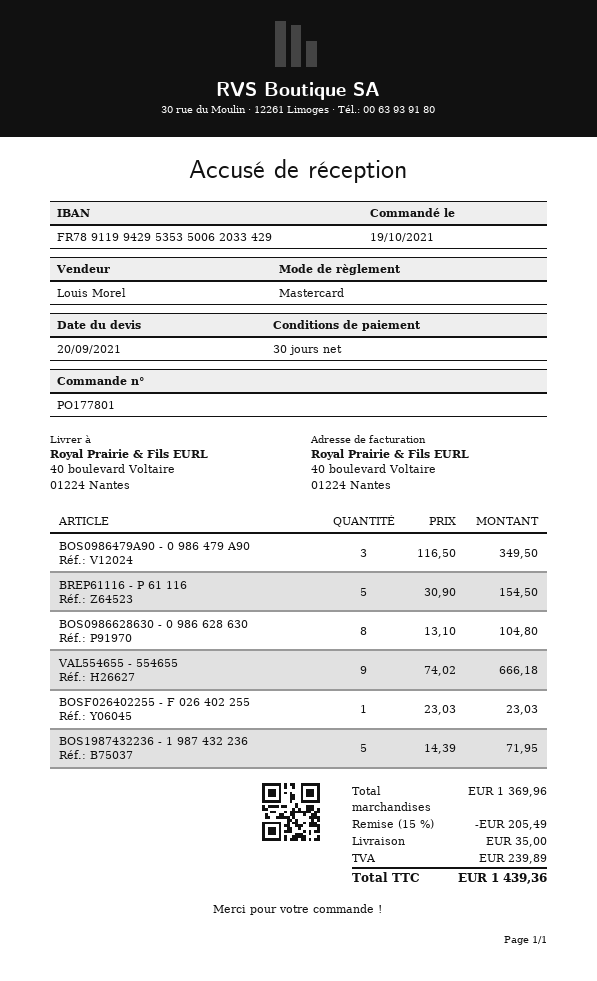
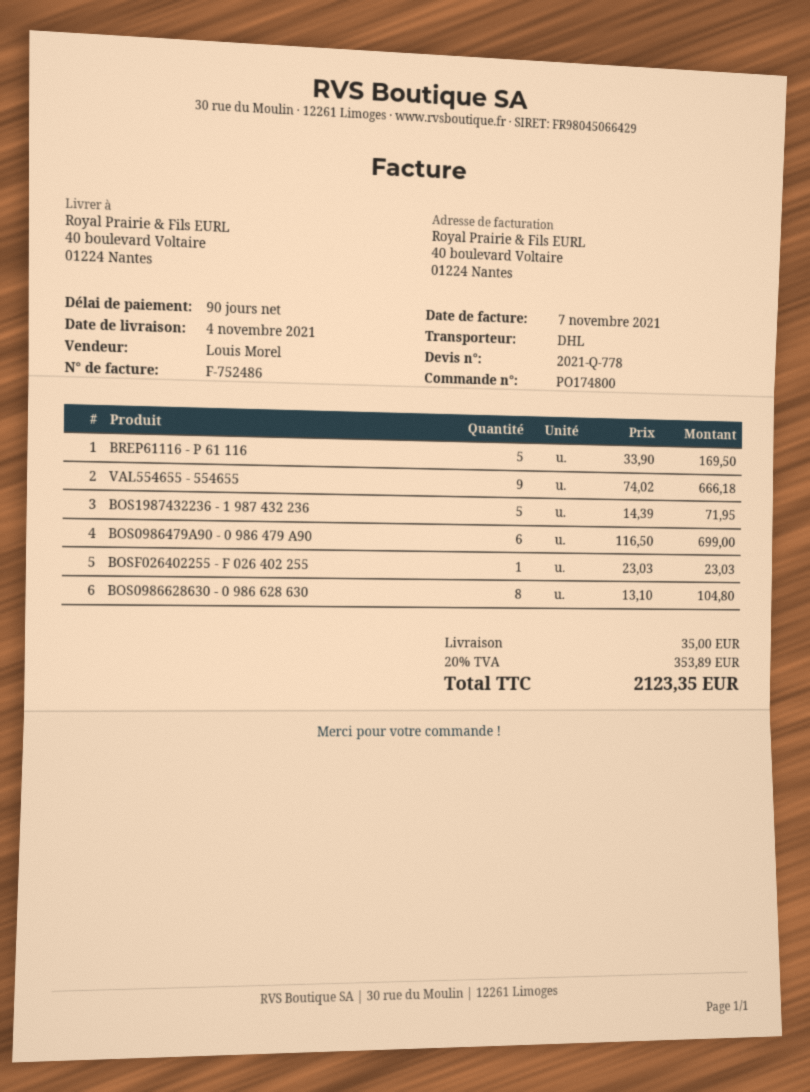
order number: PO177801 -> PO174800
payment terms: 30 days -> 90 days
BOS0986479A90 - 0 986 479 A90: 3 x 116.50 = 349.50 -> 6 x 116.50 = 699.00
BREP61116 - P 61 116: 5 x 30.90 = 154.50 -> 5 x 33.90 = 169.50
discount: 15% = 205.49 -> none
tax: 239.89 -> 353.89
total: 1439.36 -> 2123.35

